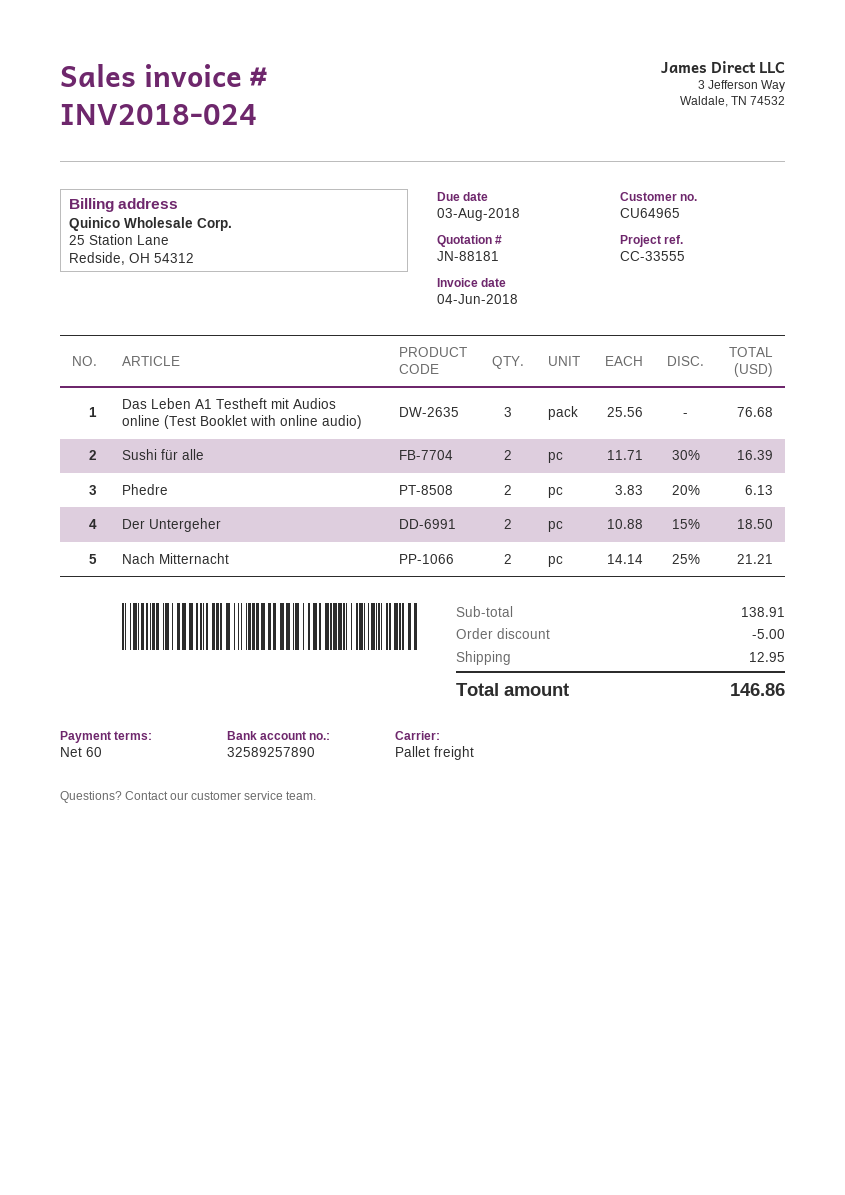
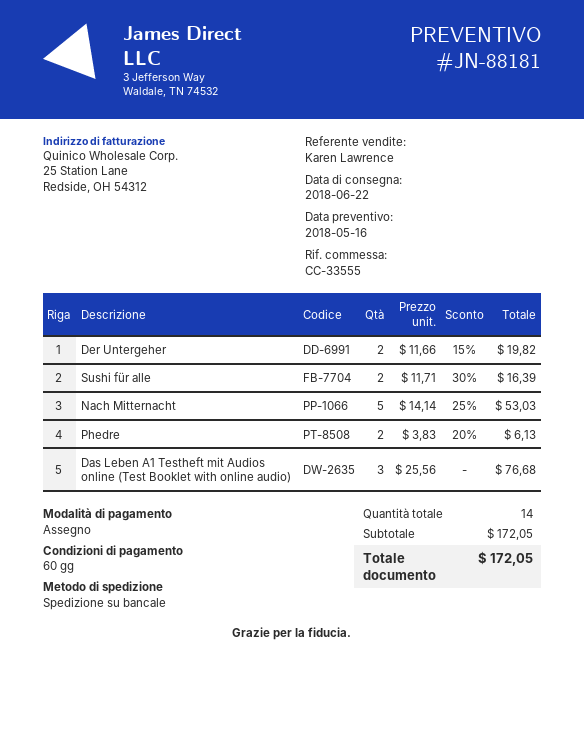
Der Untergeher: 2 x 10.88 - 15% = 18.50 -> 2 x 11.66 - 15% = 19.82
Nach Mitternacht: 2 x 14.14 - 25% = 21.21 -> 5 x 14.14 - 25% = 53.03
subtotal: 138.91 -> 172.05
discount: 5.00 -> none
shipping: 12.95 -> none
total: 146.86 -> 172.05

